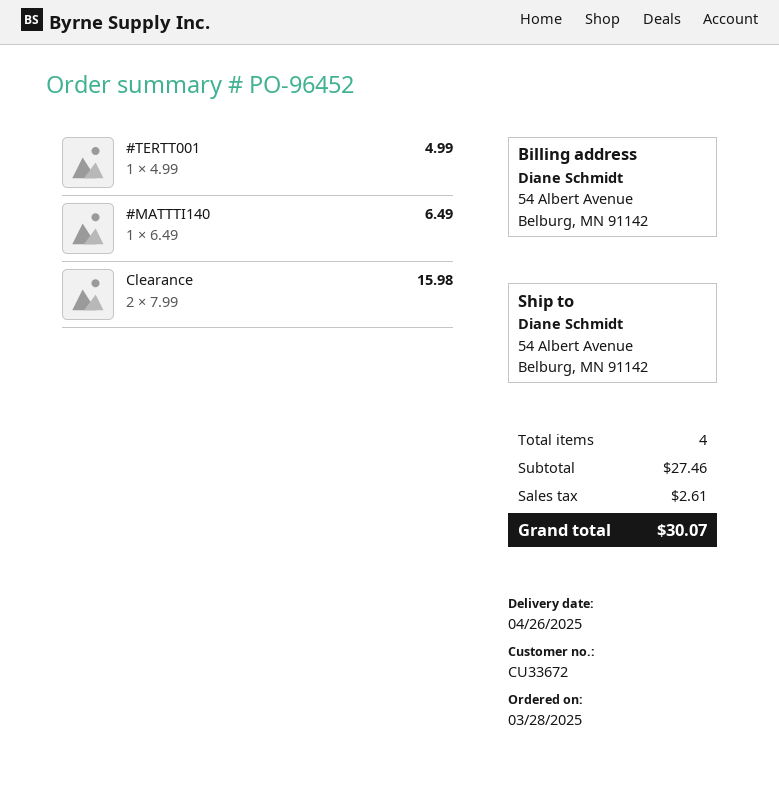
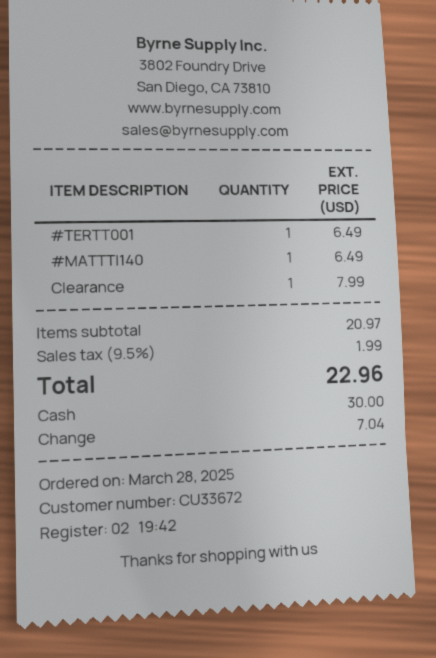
#TERTT001: 1 for 4.99 -> 1 for 6.49
Clearance: 2 for 15.98 -> 1 for 7.99
subtotal: 27.46 -> 20.97
tax: 2.61 -> 1.99
total: 30.07 -> 22.96

